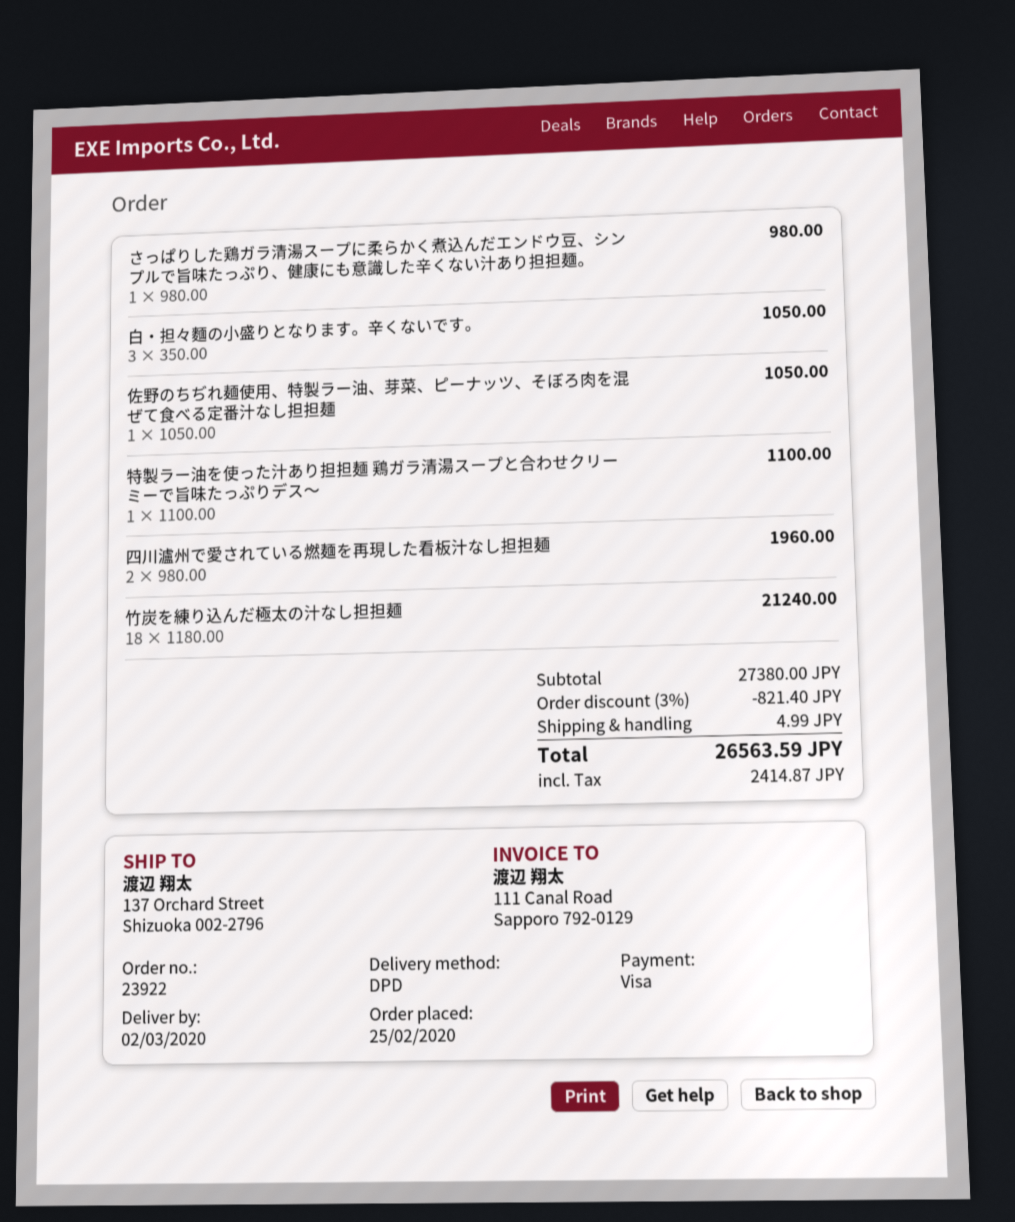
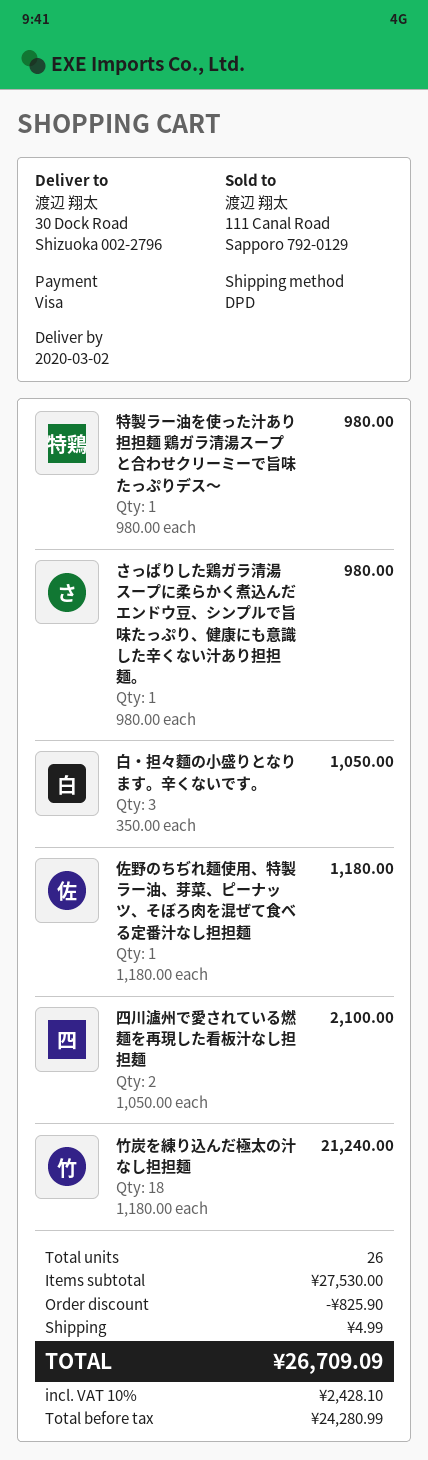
ship to: 137 Orchard Street, Shizuoka 002-2796 -> 30 Dock Road, Shizuoka 002-2796
佐野のちぢれ麺使用、特製ラー油、芽菜、ピーナッツ、そぼろ肉を混ぜて食べる定番汁なし担担麺: 1 x 1050.00 = 1050.00 -> 1 x 1180.00 = 1180.00
特製ラー油を使った汁あり担担麺 鶏ガラ清湯スープと合わせクリーミーで旨味たっぷりデス〜: 1 x 1100.00 = 1100.00 -> 1 x 980.00 = 980.00
四川瀘州で愛されている燃麺を再現した看板汁なし担担麺: 2 x 980.00 = 1960.00 -> 2 x 1050.00 = 2100.00
subtotal: 27380.00 -> 27530.00
discount: 821.40 -> 825.90
tax: 2414.87 -> 2428.10
total: 26563.59 -> 26709.09

